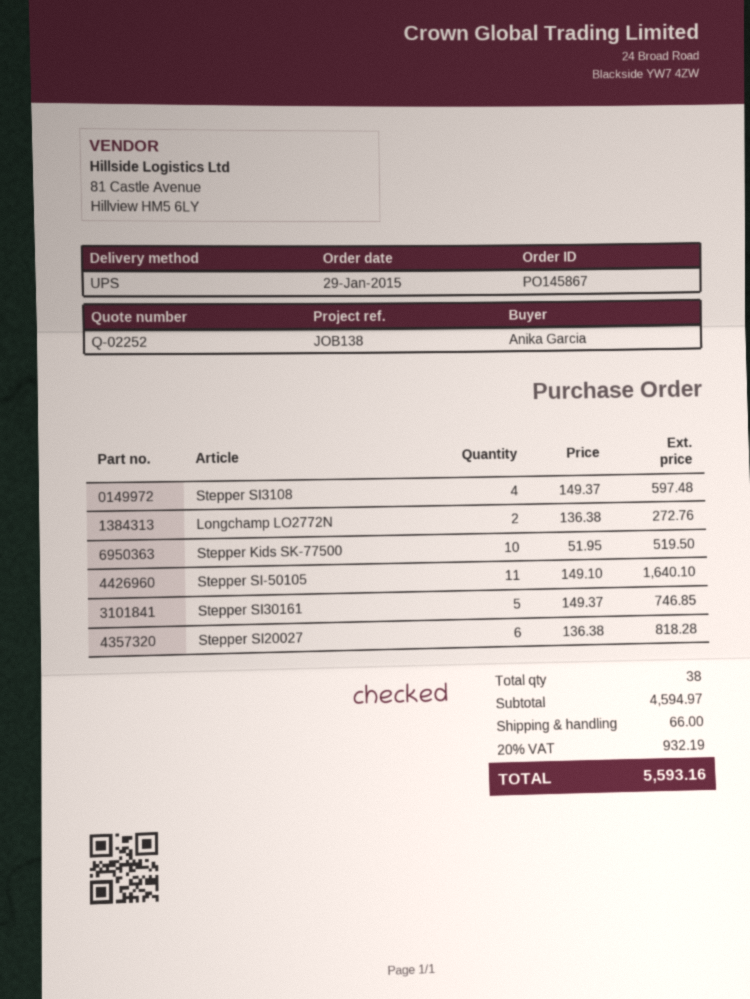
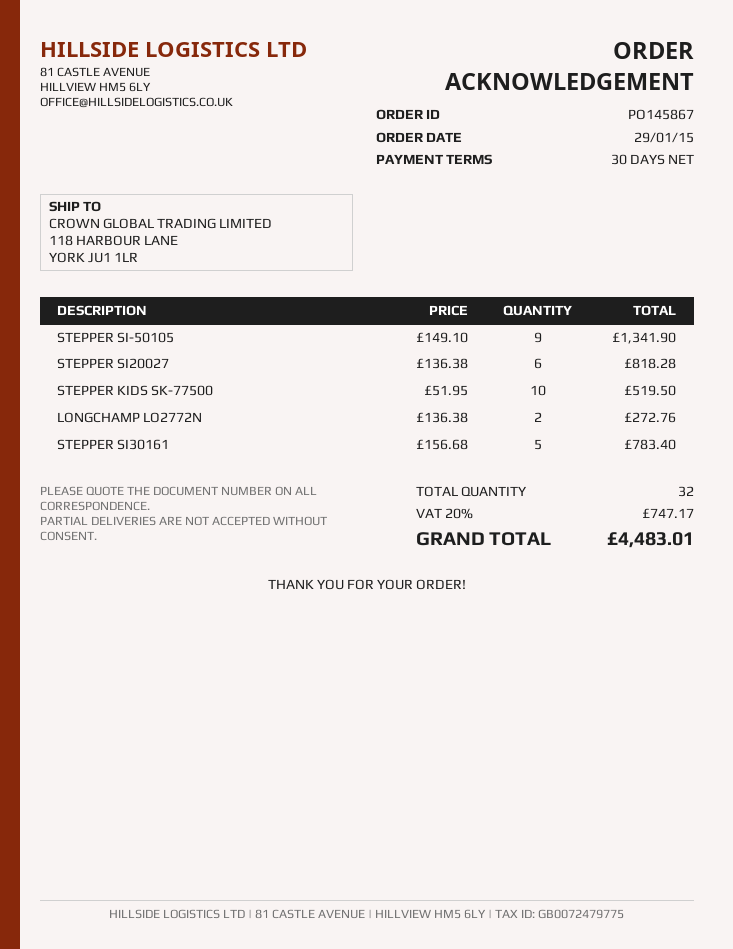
Stepper SI3108: 4 x 149.37 = 597.48 -> none
Stepper SI-50105: 11 x 149.10 = 1640.10 -> 9 x 149.10 = 1341.90
Stepper SI30161: 5 x 149.37 = 746.85 -> 5 x 156.68 = 783.40
total quantity: 38 -> 32
shipping: 66.00 -> none
tax: 20% = 932.19 -> 20% = 747.17
total: 5593.16 -> 4483.01

